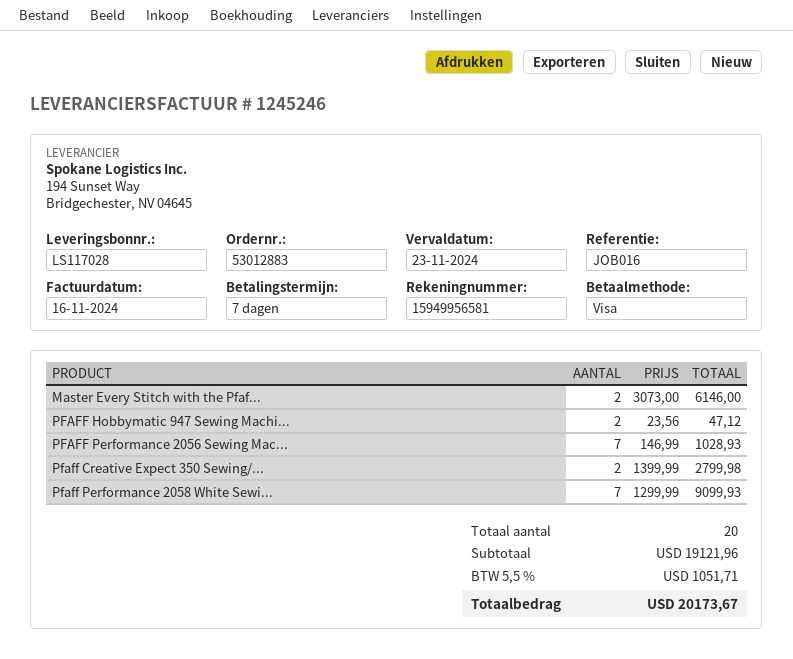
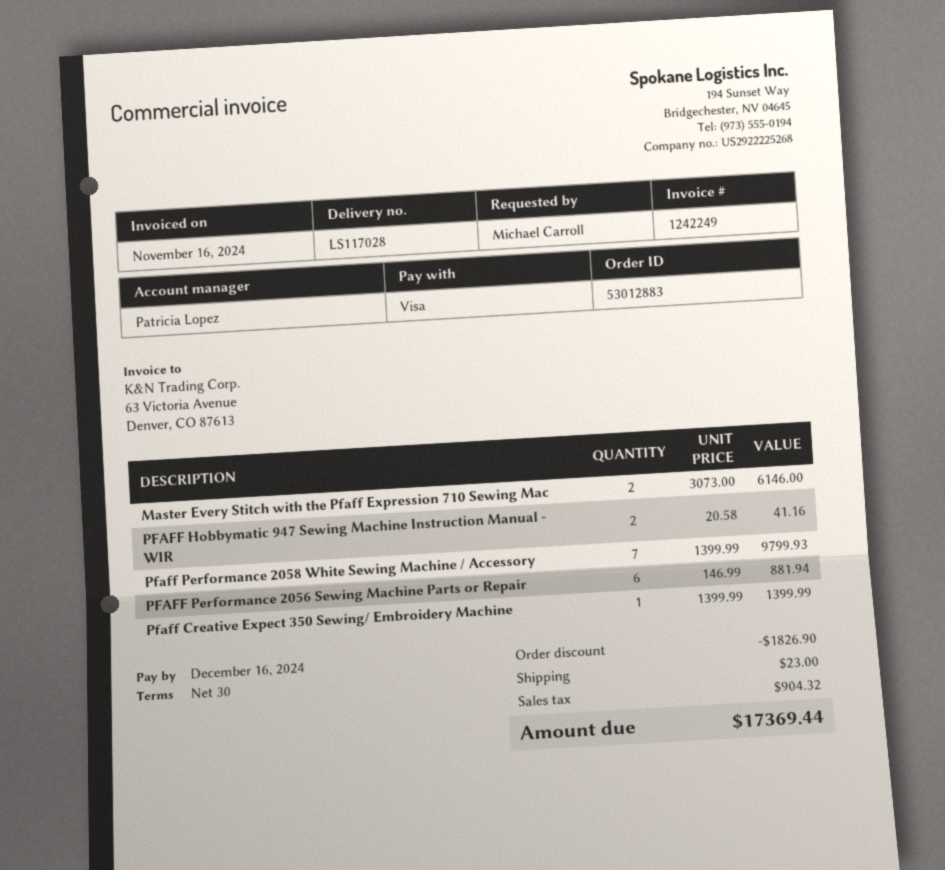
invoice number: 1245246 -> 1242249
payment terms: 7 days -> 30 days
due date: 2024-11-23 -> 2024-12-16
PFAFF Hobbymatic 947 Sewing Machi...: 2 x 23.56 = 47.12 -> 2 x 20.58 = 41.16
PFAFF Performance 2056 Sewing Mac...: 7 x 146.99 = 1028.93 -> 6 x 146.99 = 881.94
Pfaff Creative Expect 350 Sewing/...: 2 x 1399.99 = 2799.98 -> 1 x 1399.99 = 1399.99
Pfaff Performance 2058 White Sewi...: 7 x 1299.99 = 9099.93 -> 7 x 1399.99 = 9799.93
discount: none -> 1826.90
shipping: none -> 23.00
tax: 1051.71 -> 904.32
total: 20173.67 -> 17369.44

